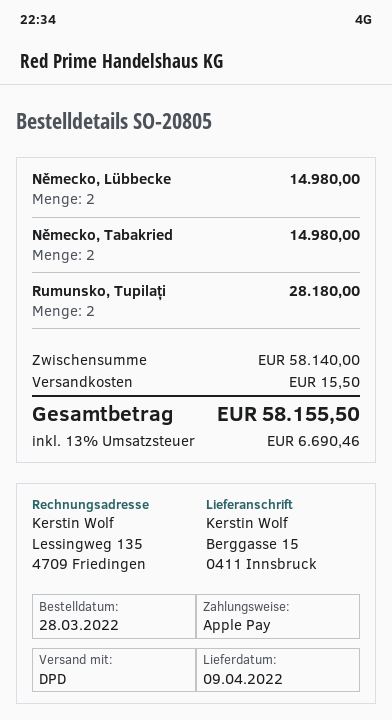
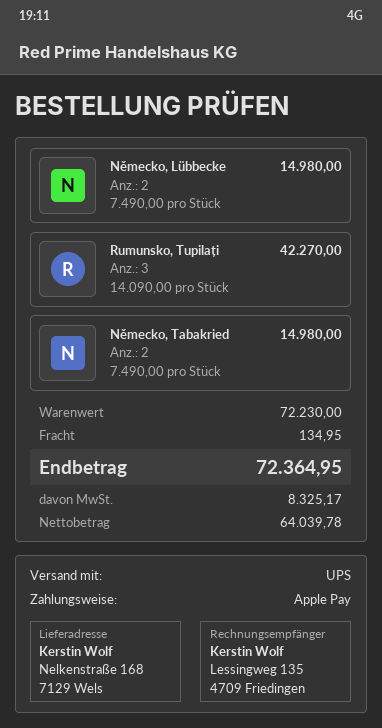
shipping method: DPD -> UPS
ship to: Berggasse 15, 0411 Innsbruck -> Nelkenstraße 168, 7129 Wels
Rumunsko, Tupilați: 2 for 28180.00 -> 3 for 42270.00
subtotal: 58140.00 -> 72230.00
shipping: 15.50 -> 134.95
tax: 6690.46 -> 8325.17
total: 58155.50 -> 72364.95

